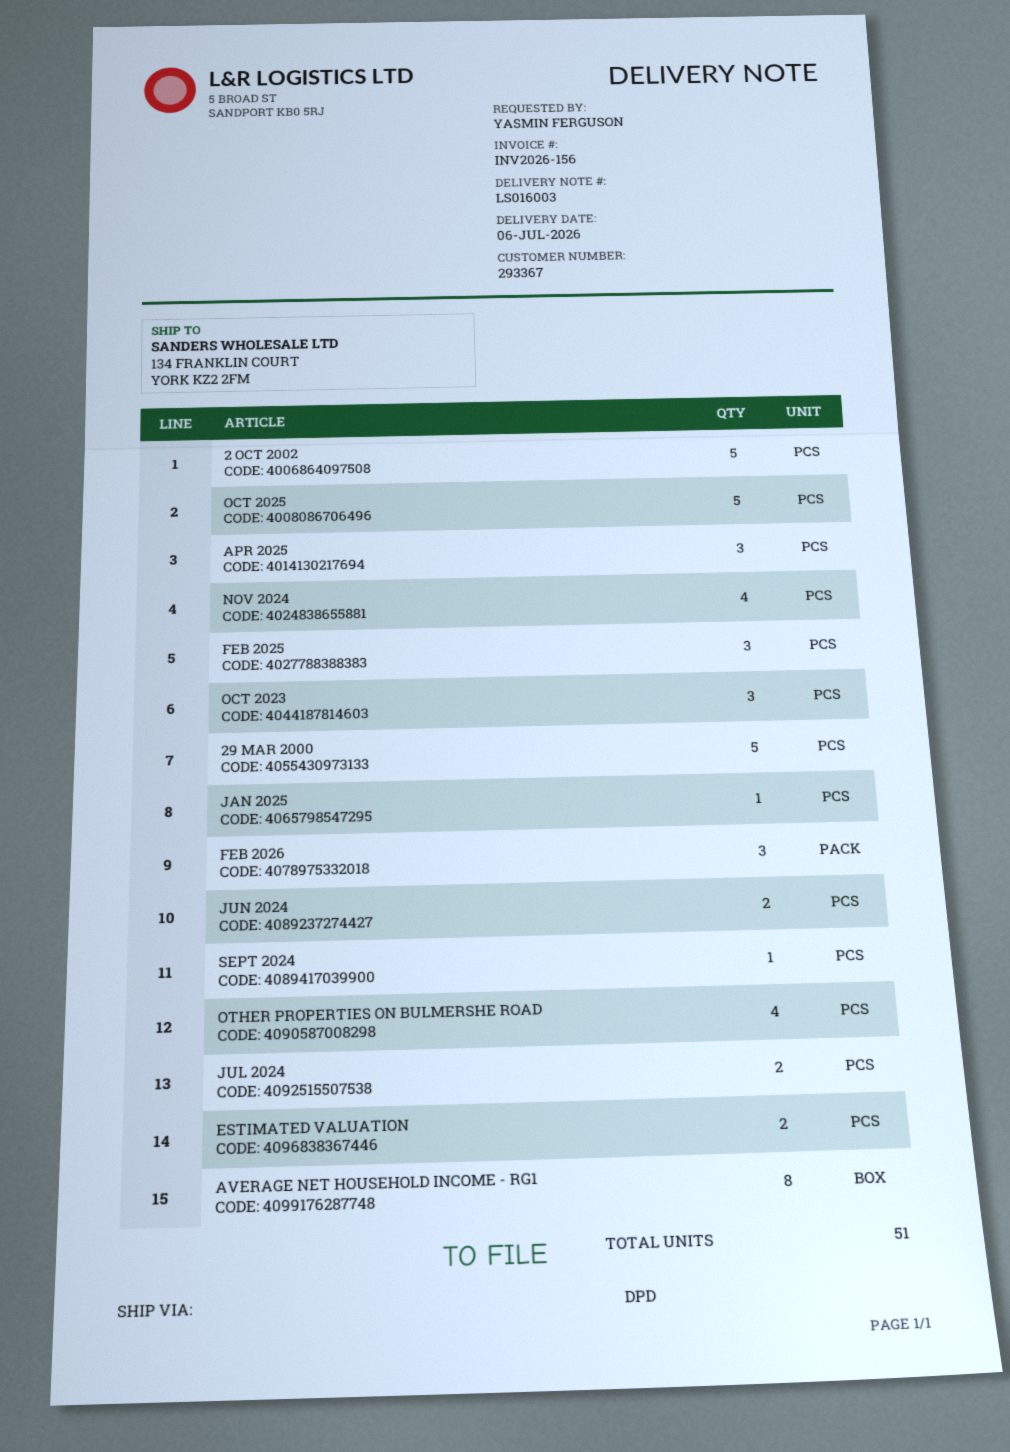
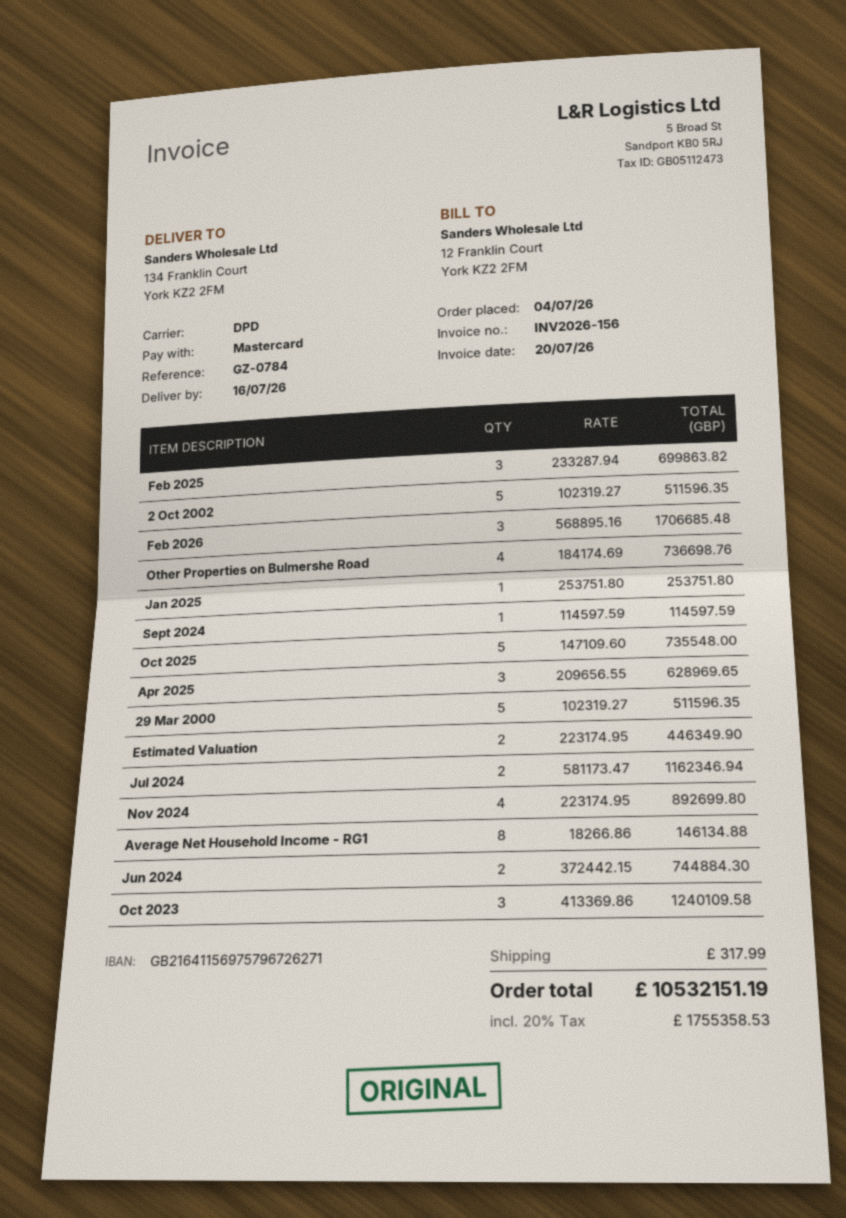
delivery date: 2026-07-06 -> 2026-07-16

